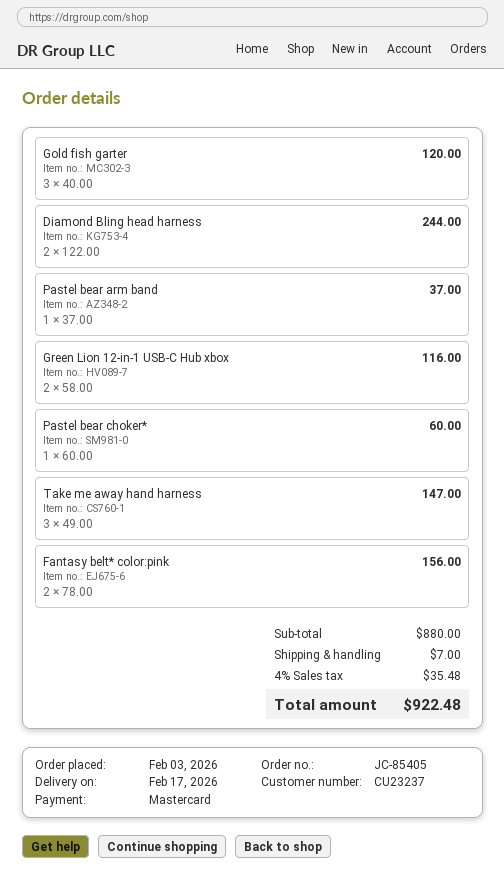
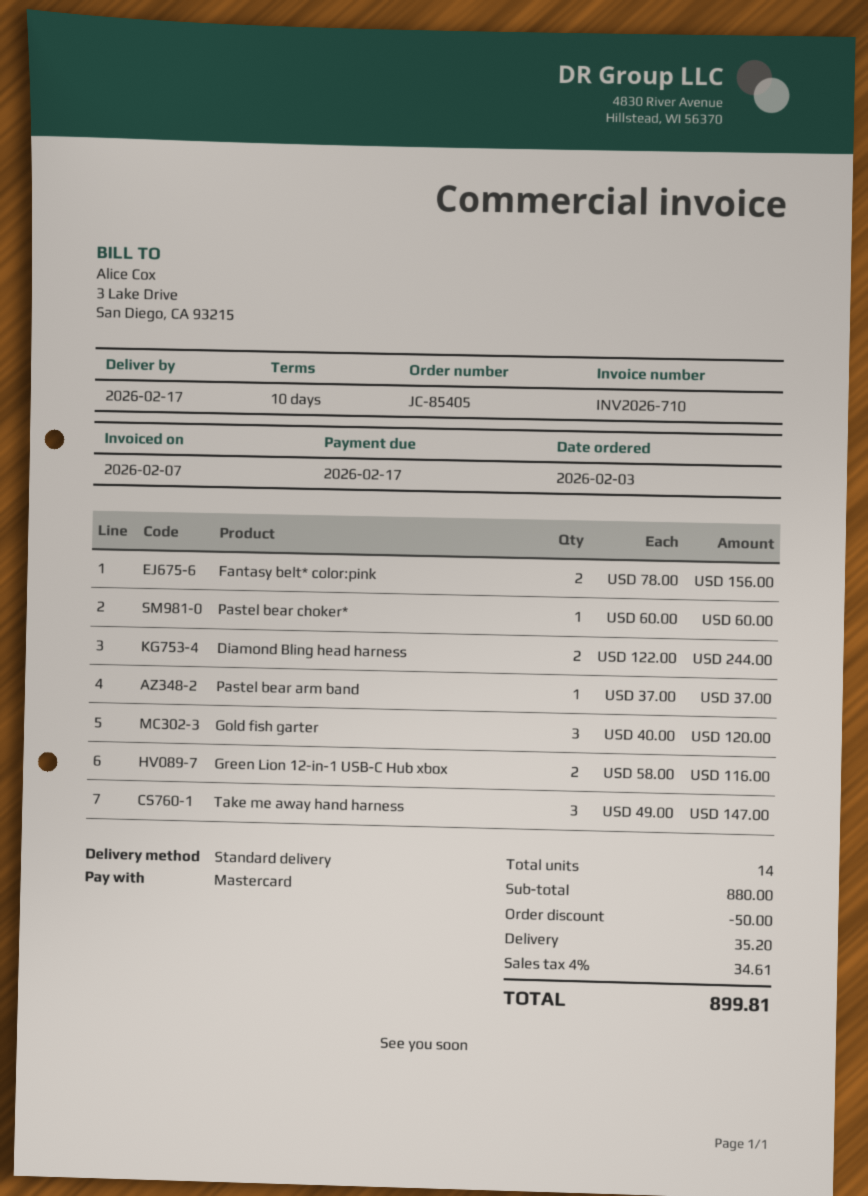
discount: none -> 50.00
shipping: 7.00 -> 35.20
tax: 4% = 35.48 -> 4% = 34.61
total: 922.48 -> 899.81

